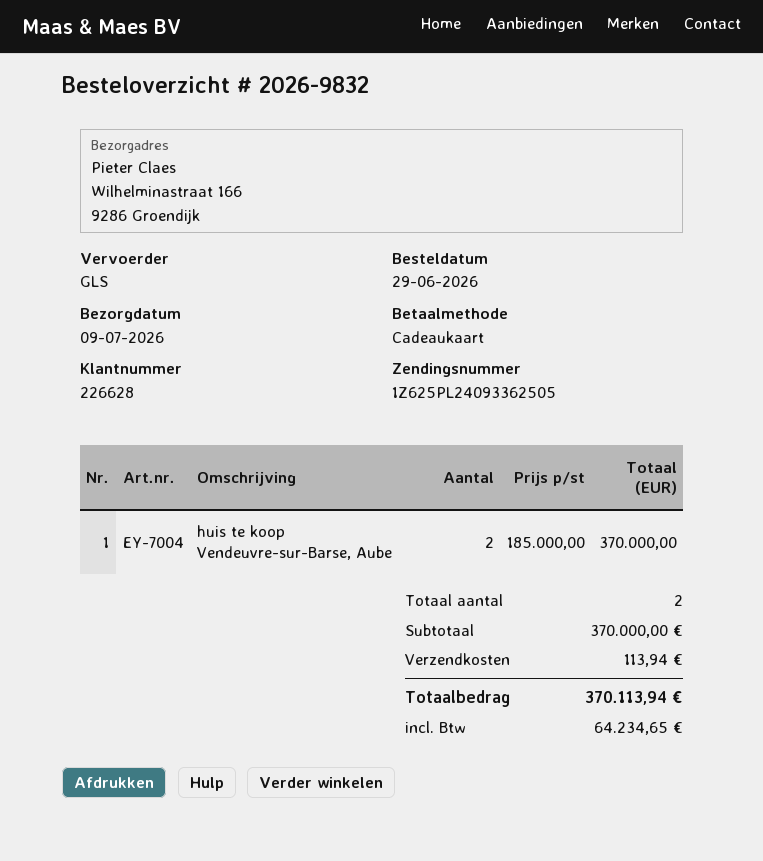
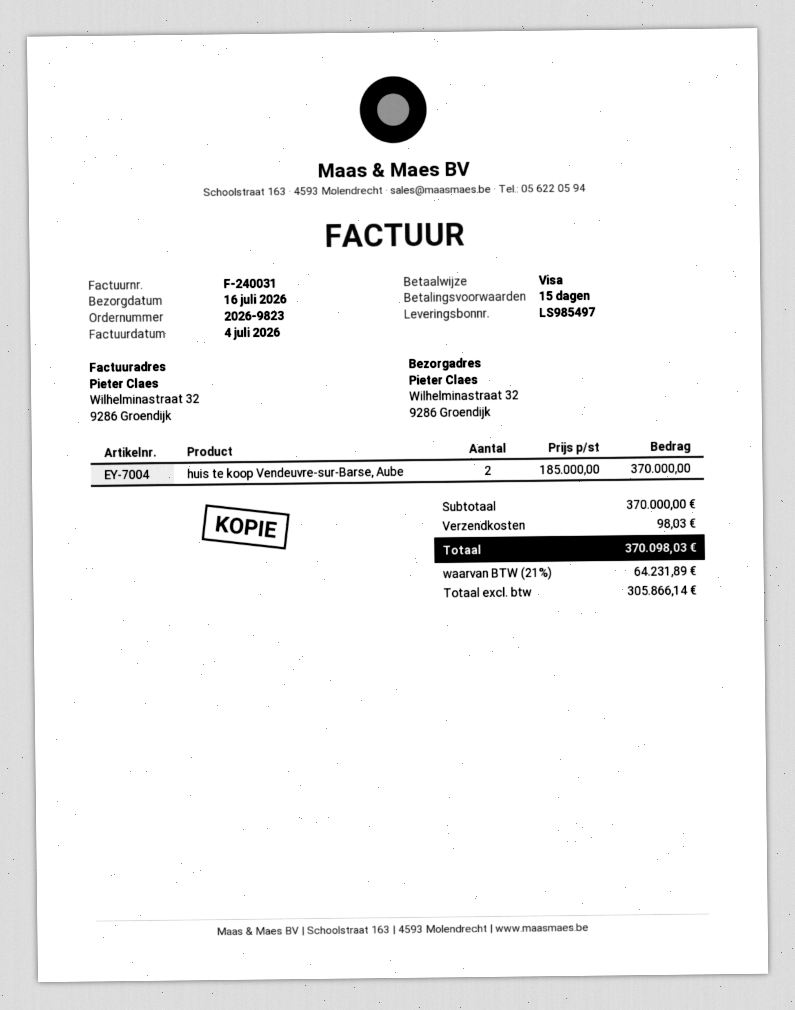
order number: 2026-9832 -> 2026-9823
delivery date: 2026-07-09 -> 2026-07-16
payment method: gift card -> Visa
ship to: Wilhelminastraat 166, 9286 Groendijk -> Wilhelminastraat 32, 9286 Groendijk
shipping: 113.94 -> 98.03
tax: 64234.65 -> 64231.89
total: 370113.94 -> 370098.03

